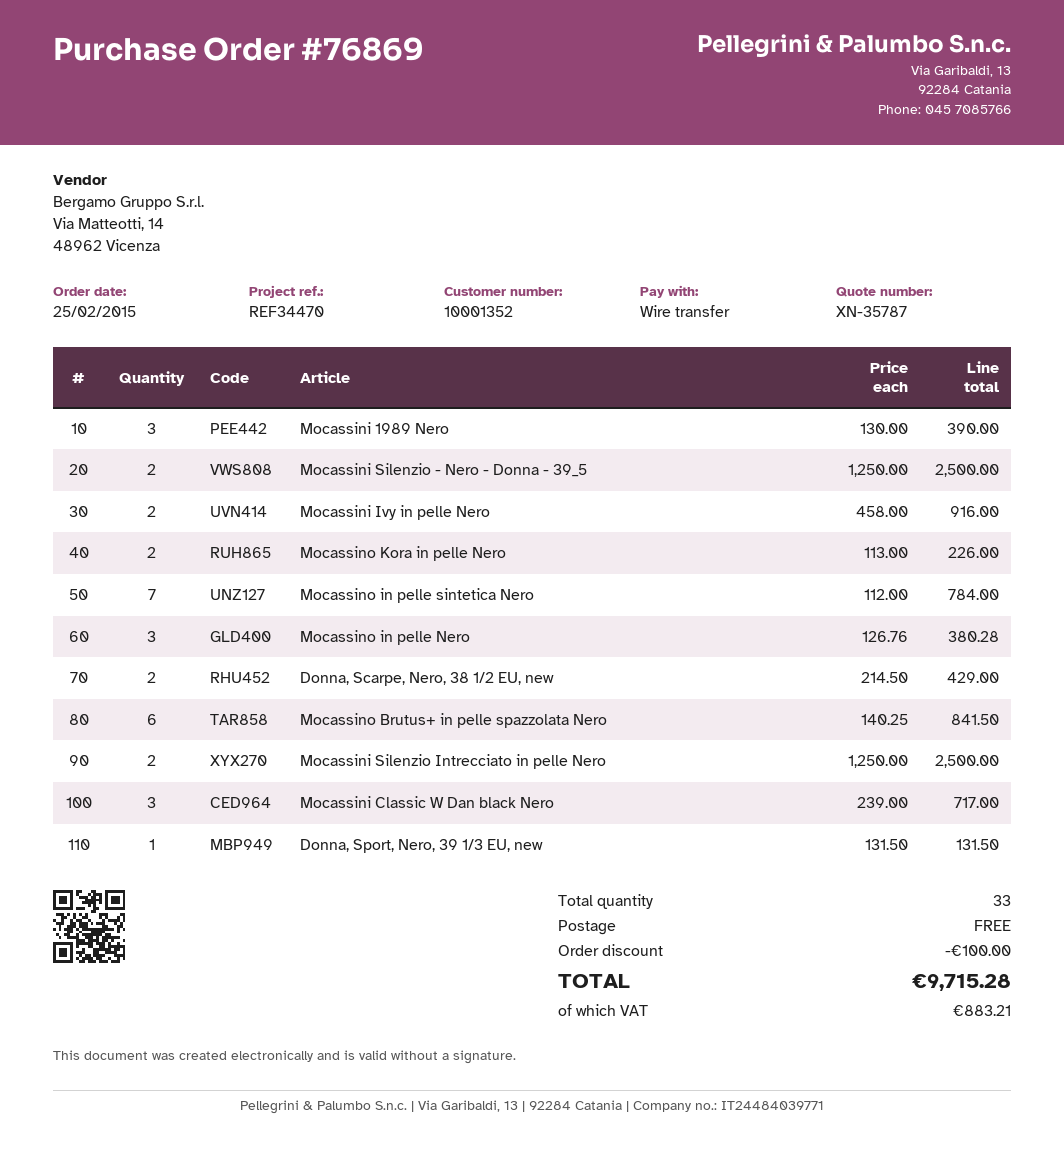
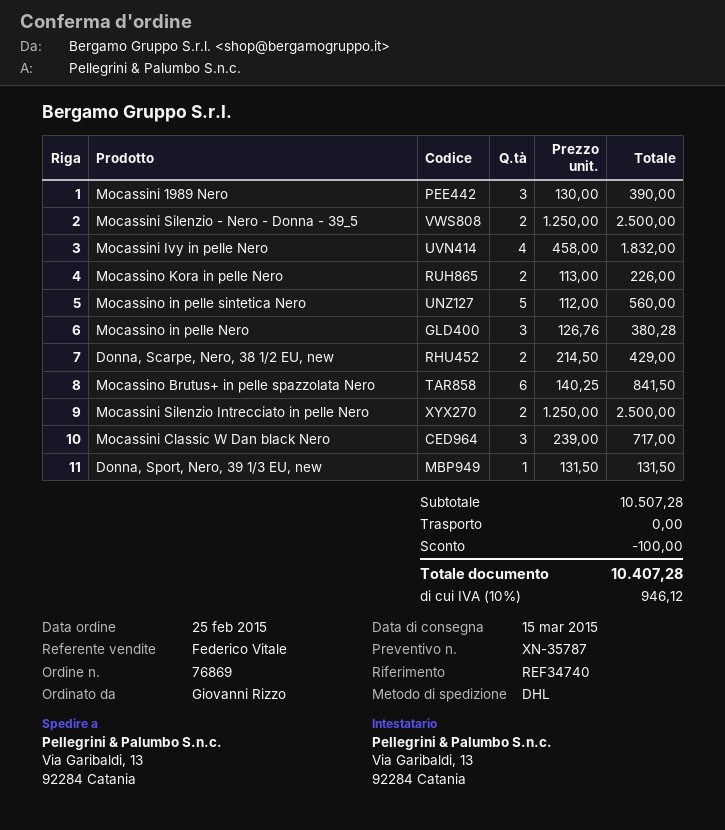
reference: REF34470 -> REF34740
Mocassini Ivy in pelle Nero: 2 x 458.00 = 916.00 -> 4 x 458.00 = 1832.00
Mocassino in pelle sintetica Nero: 7 x 112.00 = 784.00 -> 5 x 112.00 = 560.00
tax: 883.21 -> 946.12
total: 9715.28 -> 10407.28

